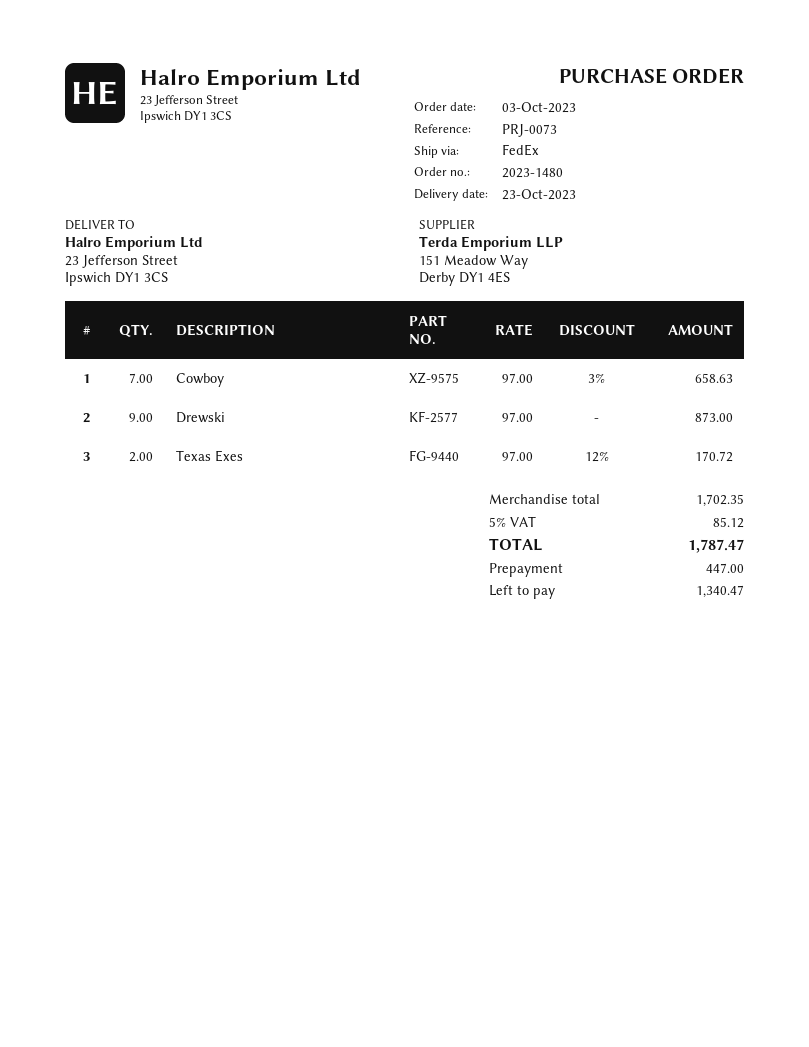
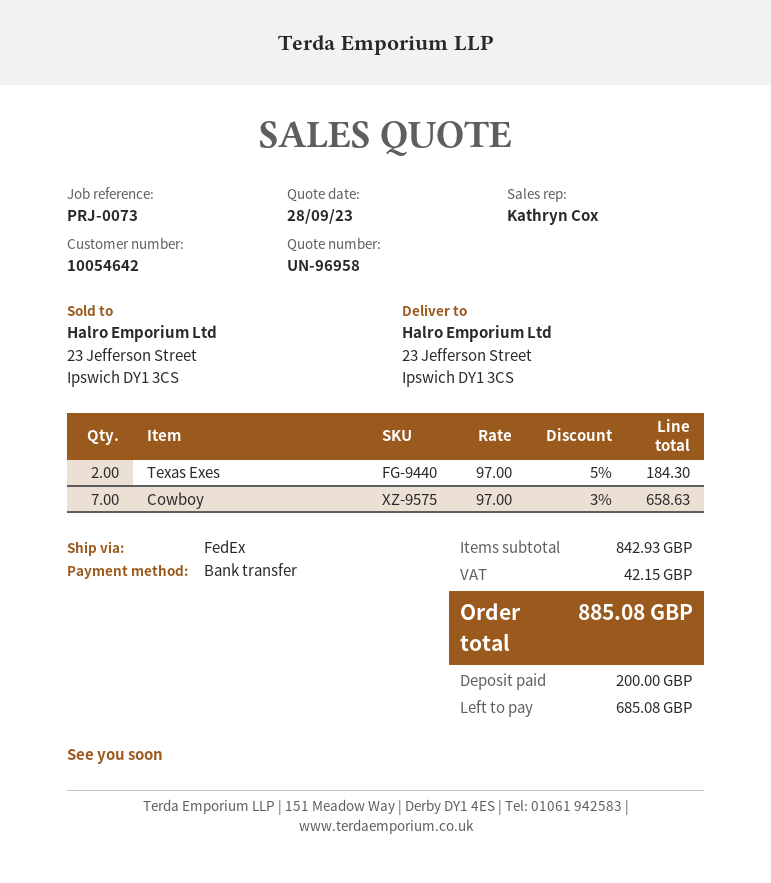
Drewski: 9 x 97.00 = 873.00 -> none
Texas Exes: 2 x 97.00 - 12% = 170.72 -> 2 x 97.00 - 5% = 184.30
subtotal: 1702.35 -> 842.93
tax: 85.12 -> 42.15
total: 1787.47 -> 885.08
deposit: 447.00 -> 200.00
balance: 1340.47 -> 685.08

